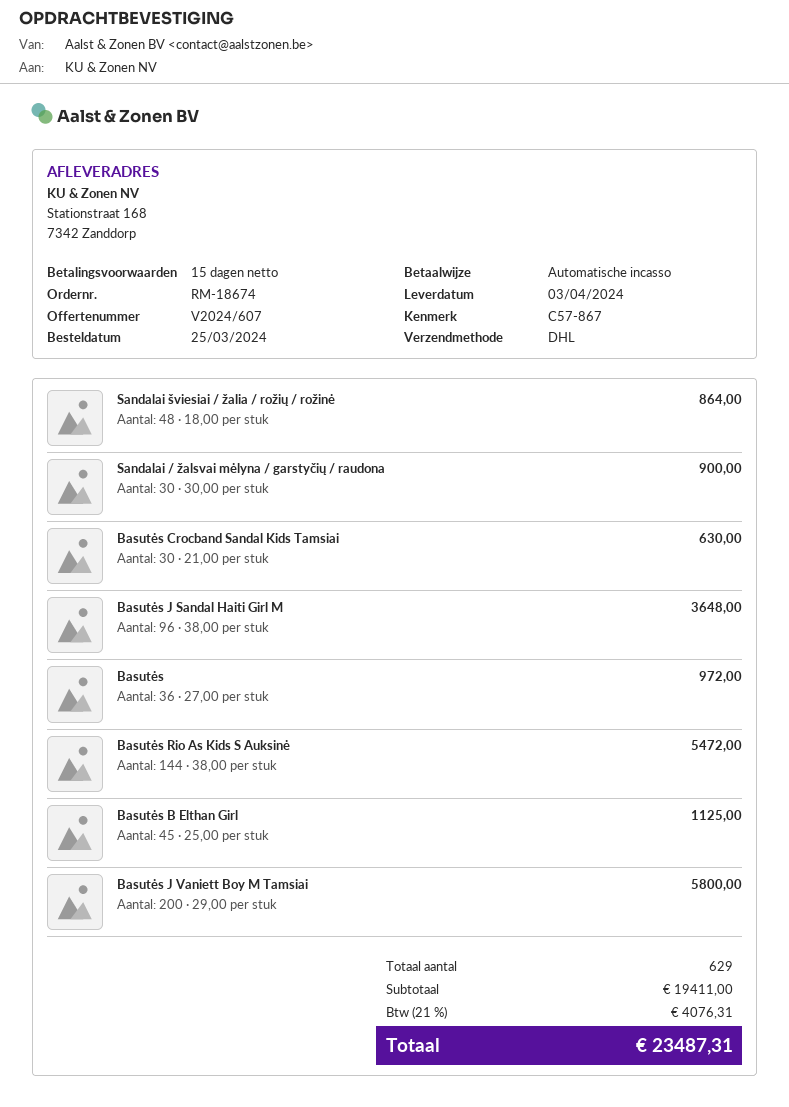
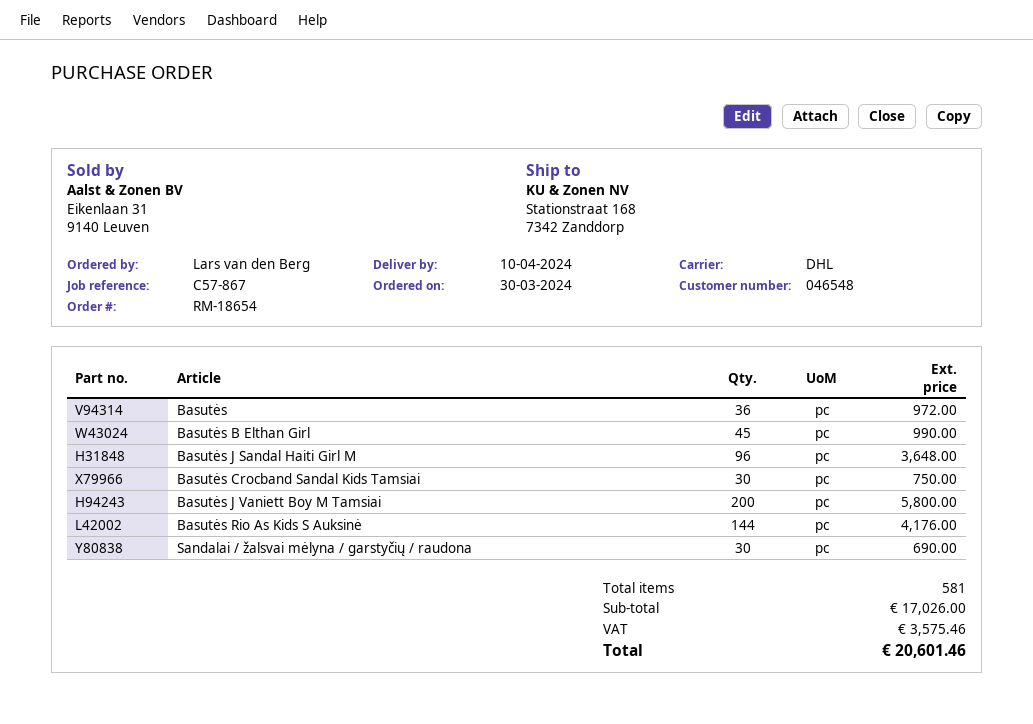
order number: RM-18674 -> RM-18654
order date: 2024-03-25 -> 2024-03-30
delivery date: 2024-04-03 -> 2024-04-10
Sandalai šviesiai / žalia / rožių / rožinė: 48 for 864.00 -> none
Sandalai / žalsvai mėlyna / garstyčių / raudona: 30 for 900.00 -> 30 for 690.00
Basutės Crocband Sandal Kids Tamsiai: 30 for 630.00 -> 30 for 750.00
Basutės Rio As Kids S Auksinė: 144 for 5472.00 -> 144 for 4176.00
Basutės B Elthan Girl: 45 for 1125.00 -> 45 for 990.00
total quantity: 629 -> 581
subtotal: 19411.00 -> 17026.00
tax: 4076.31 -> 3575.46
total: 23487.31 -> 20601.46

